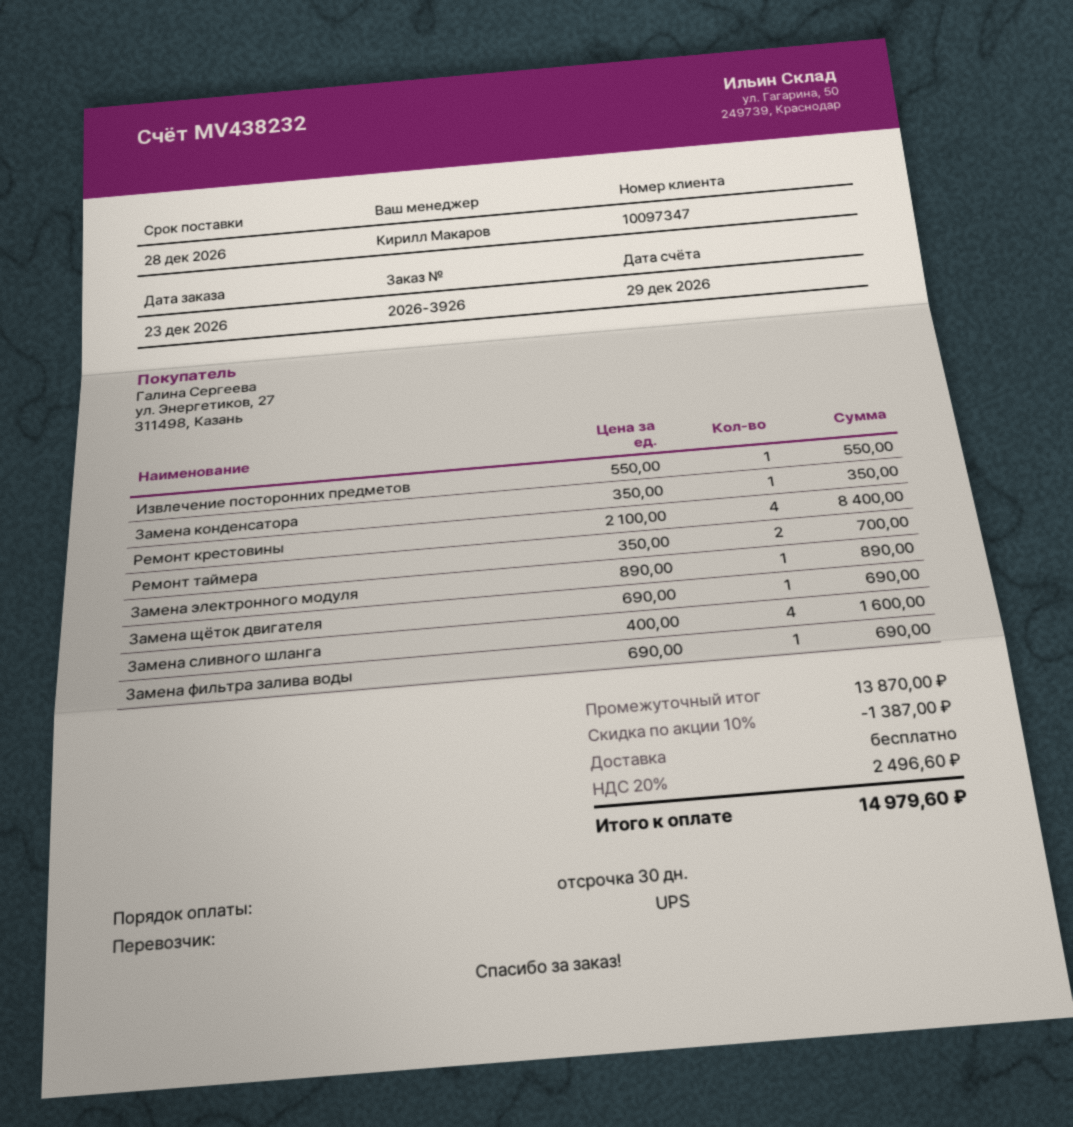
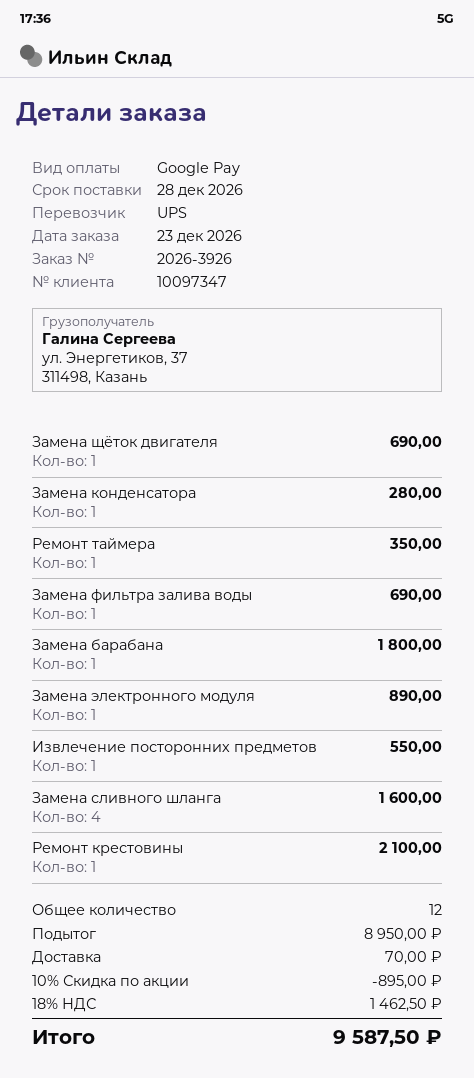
Замена конденсатора: 1 for 350.00 -> 1 for 280.00
Ремонт крестовины: 4 for 8400.00 -> 1 for 2100.00
Ремонт таймера: 2 for 700.00 -> 1 for 350.00
Замена барабана: none -> 1 for 1800.00
subtotal: 13870.00 -> 8950.00
discount: 10% = 1387.00 -> 10% = 895.00
shipping: 0.00 -> 70.00
tax: 20% = 2496.60 -> 18% = 1462.50
total: 14979.60 -> 9587.50

